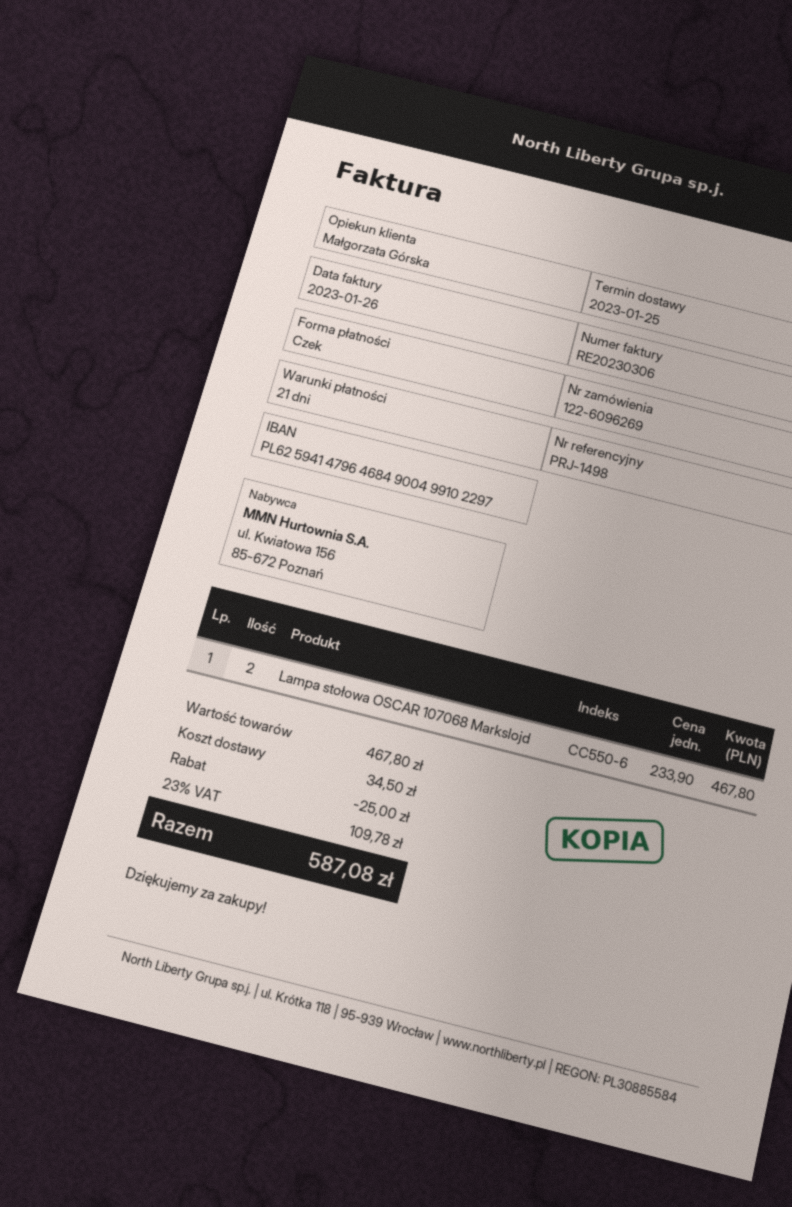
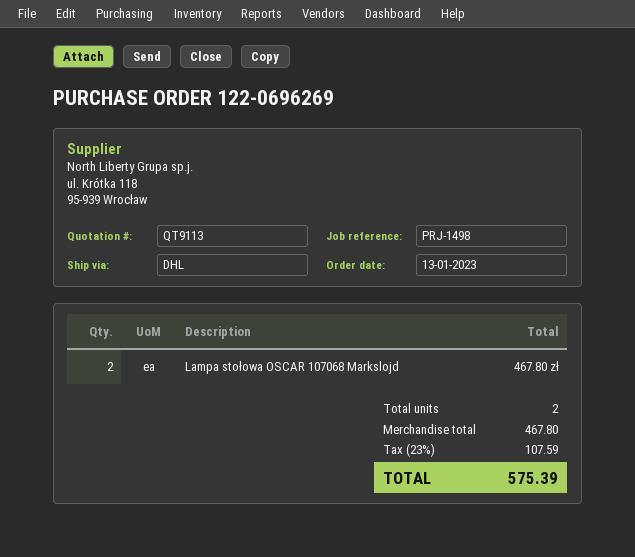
order number: 122-6096269 -> 122-0696269
discount: 25.00 -> none
shipping: 34.50 -> none
tax: 23% = 109.78 -> 23% = 107.59
total: 587.08 -> 575.39

